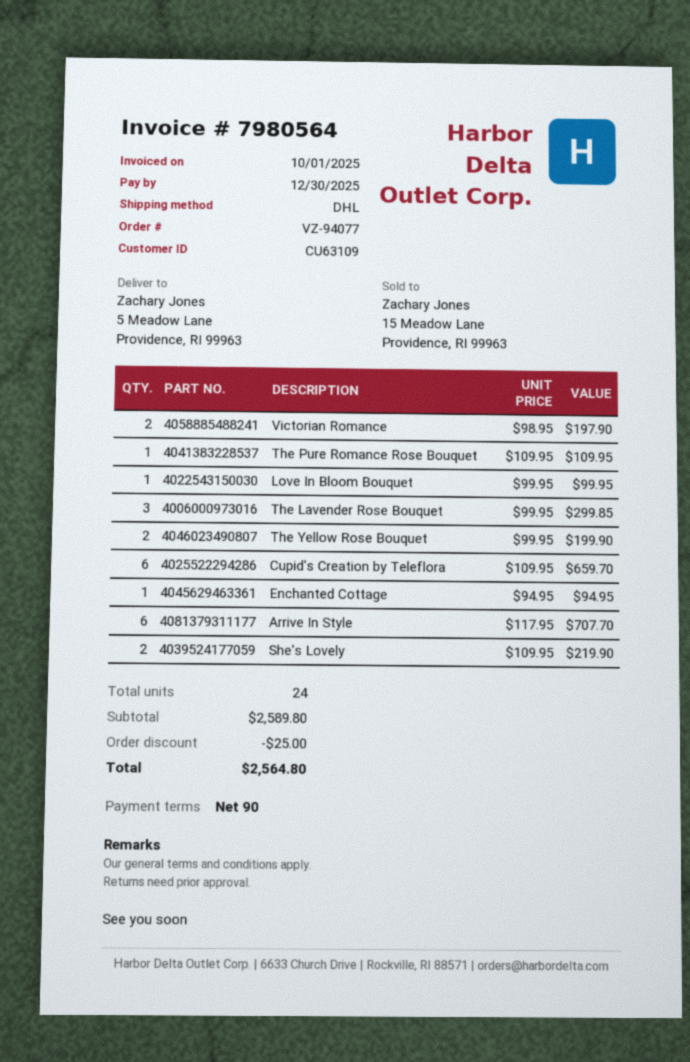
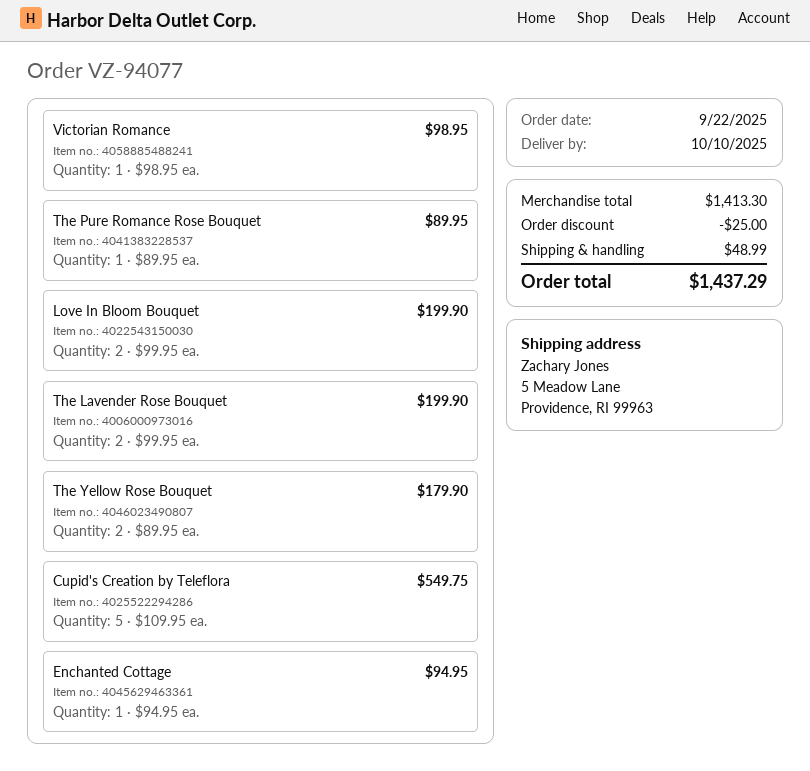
Victorian Romance: 2 x 98.95 = 197.90 -> 1 x 98.95 = 98.95
The Pure Romance Rose Bouquet: 1 x 109.95 = 109.95 -> 1 x 89.95 = 89.95
Love In Bloom Bouquet: 1 x 99.95 = 99.95 -> 2 x 99.95 = 199.90
The Lavender Rose Bouquet: 3 x 99.95 = 299.85 -> 2 x 99.95 = 199.90
The Yellow Rose Bouquet: 2 x 99.95 = 199.90 -> 2 x 89.95 = 179.90
Cupid's Creation by Teleflora: 6 x 109.95 = 659.70 -> 5 x 109.95 = 549.75
Arrive In Style: 6 x 117.95 = 707.70 -> none
She's Lovely: 2 x 109.95 = 219.90 -> none
subtotal: 2589.80 -> 1413.30
shipping: none -> 48.99
total: 2564.80 -> 1437.29

